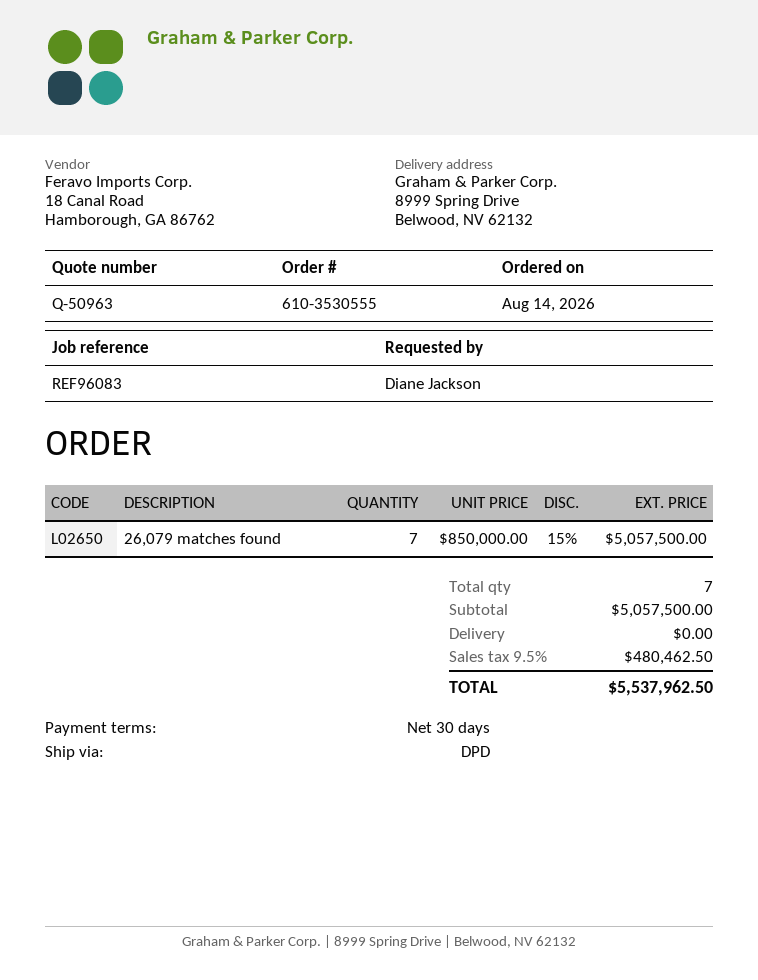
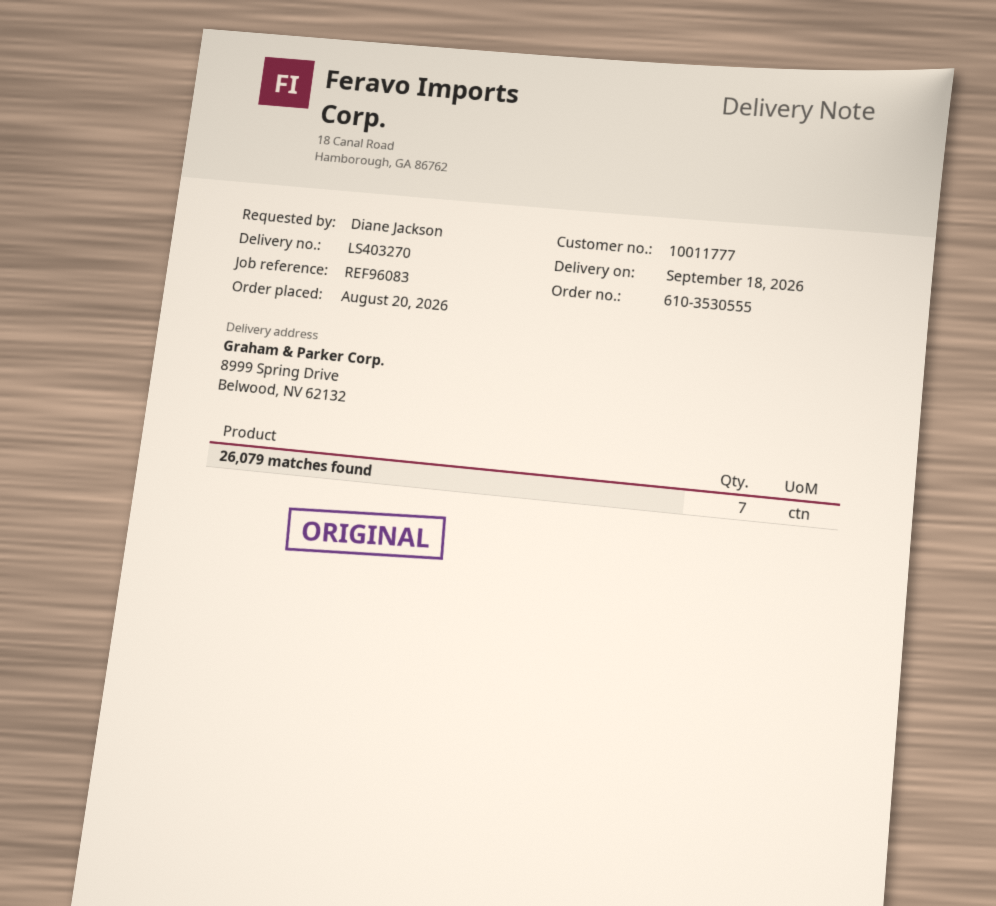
order date: 2026-08-14 -> 2026-08-20

